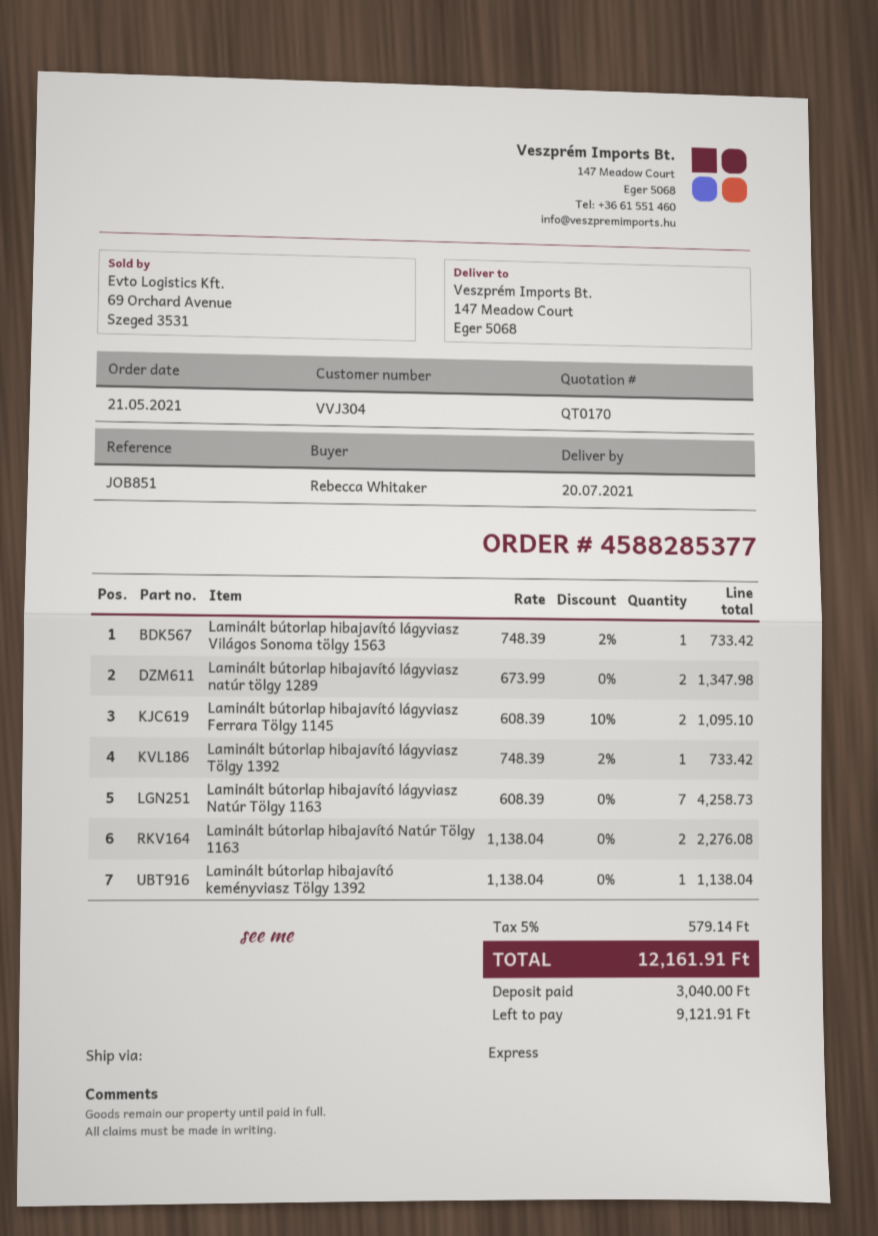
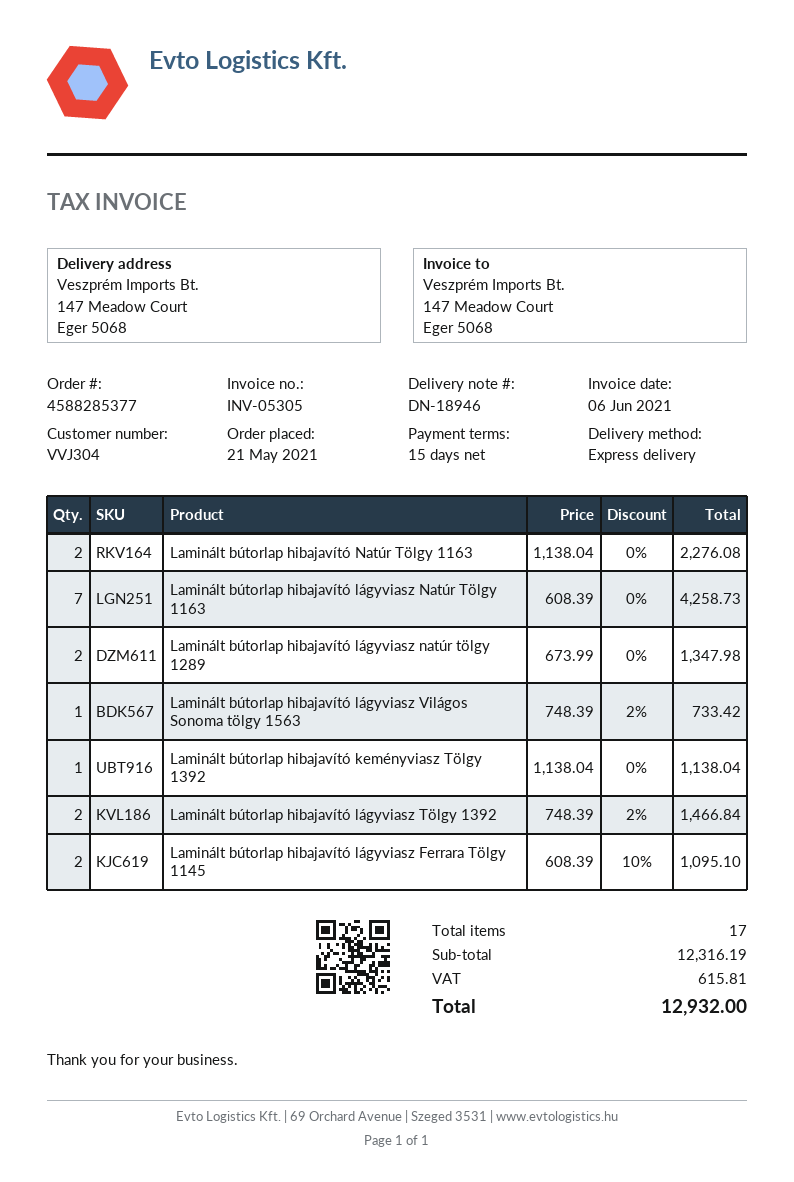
Laminált bútorlap hibajavító lágyviasz Tölgy 1392: 1 x 748.39 - 2% = 733.42 -> 2 x 748.39 - 2% = 1466.84
tax: 579.14 -> 615.81
total: 12161.91 -> 12932.00

